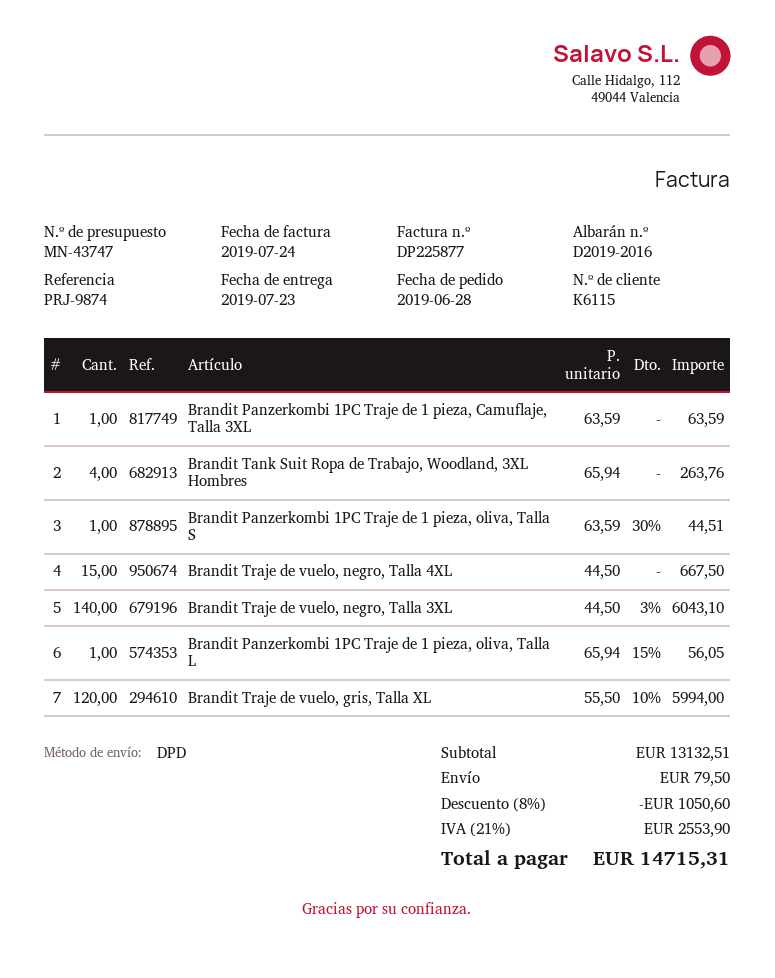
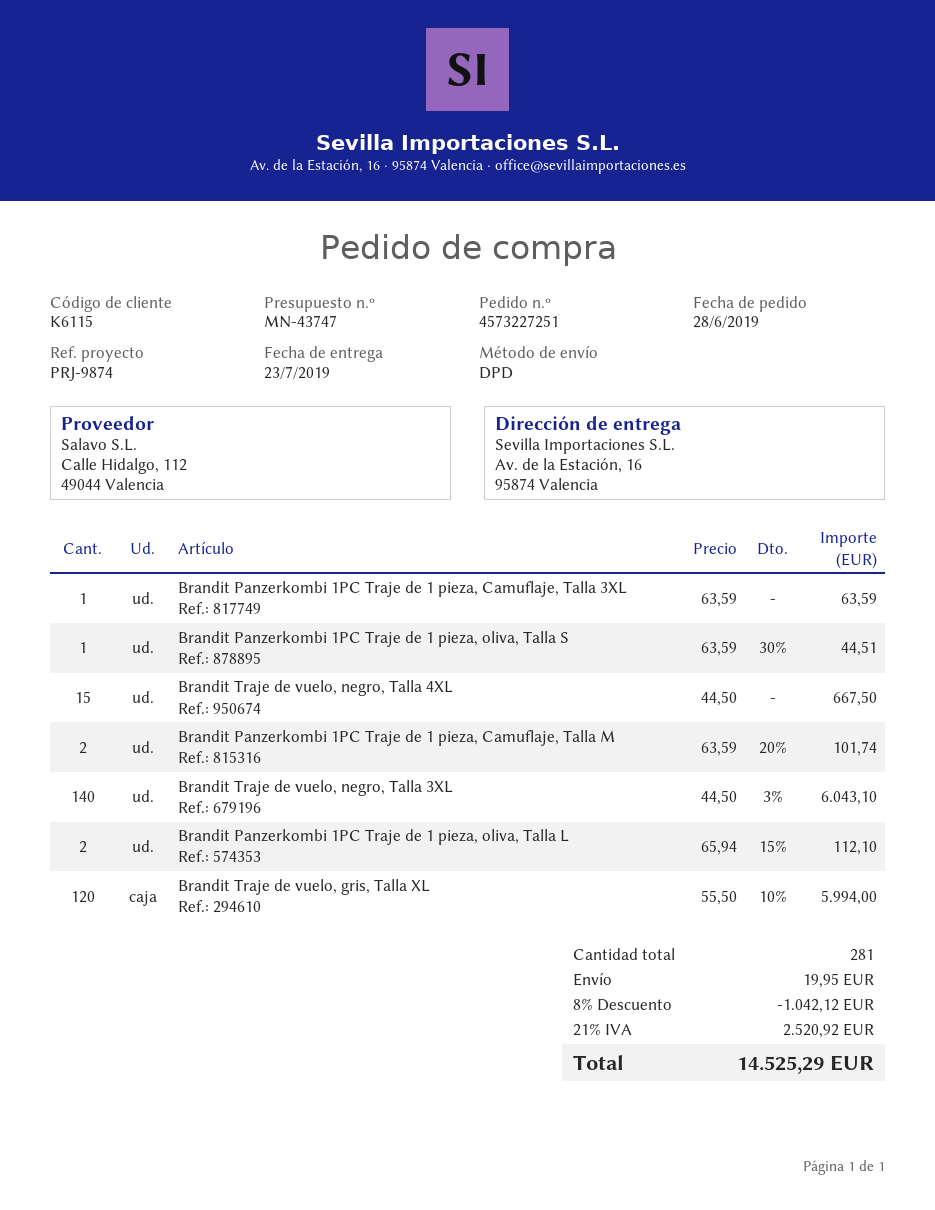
Brandit Tank Suit Ropa de Trabajo, Woodland, 3XL Hombres: 4 x 65.94 = 263.76 -> none
Brandit Panzerkombi 1PC Traje de 1 pieza, oliva, Talla L: 1 x 65.94 - 15% = 56.05 -> 2 x 65.94 - 15% = 112.10
Brandit Panzerkombi 1PC Traje de 1 pieza, Camuflaje, Talla M: none -> 2 x 63.59 - 20% = 101.74
discount: 8% = 1050.60 -> 8% = 1042.12
shipping: 79.50 -> 19.95
tax: 21% = 2553.90 -> 21% = 2520.92
total: 14715.31 -> 14525.29

